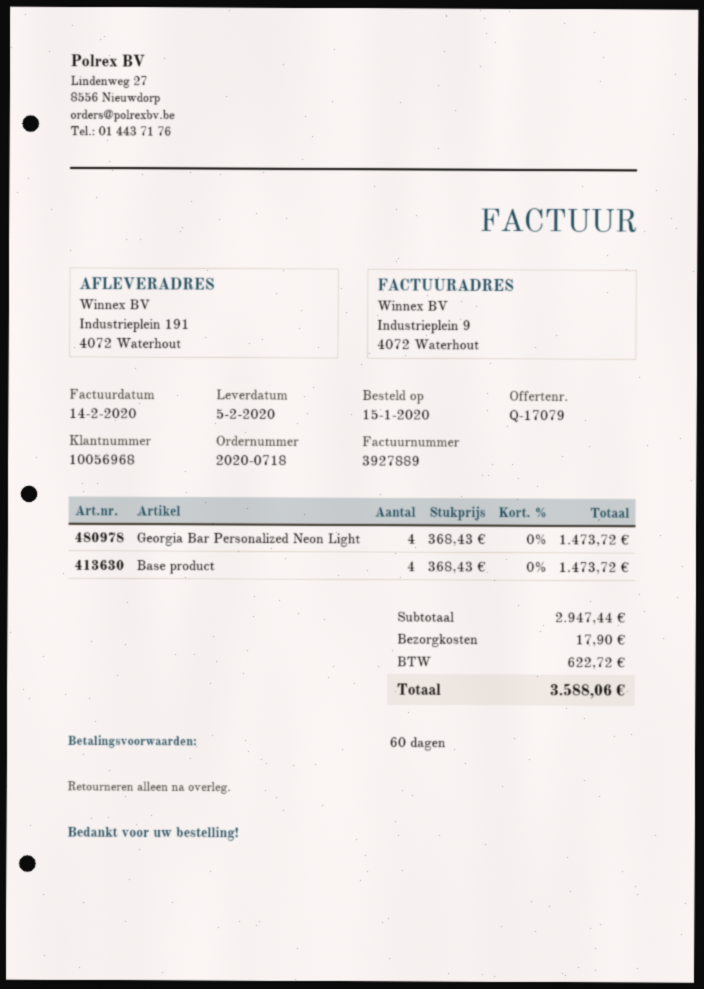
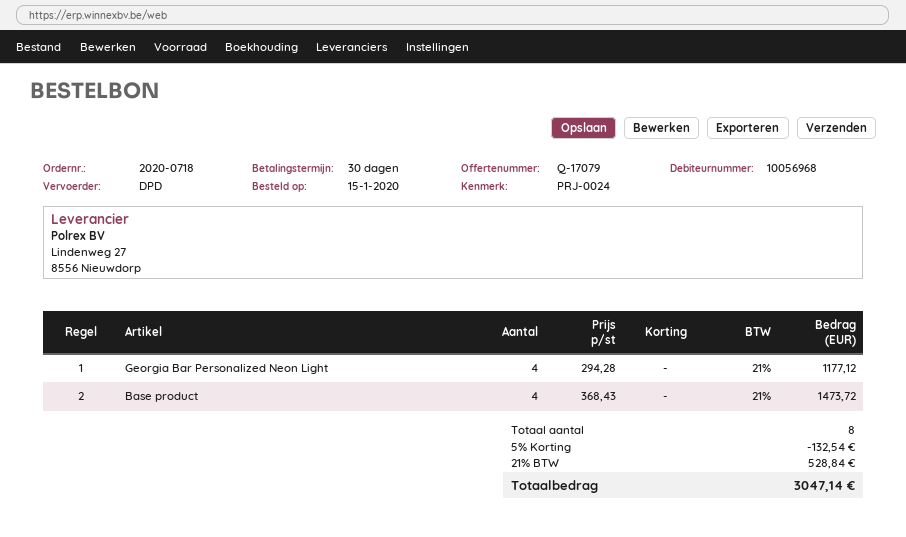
payment terms: 60 days -> 30 days
Georgia Bar Personalized Neon Light: 4 x 368.43 = 1473.72 -> 4 x 294.28 = 1177.12
discount: none -> 5% = 132.54
shipping: 17.90 -> none
tax: 622.72 -> 528.84
total: 3588.06 -> 3047.14

